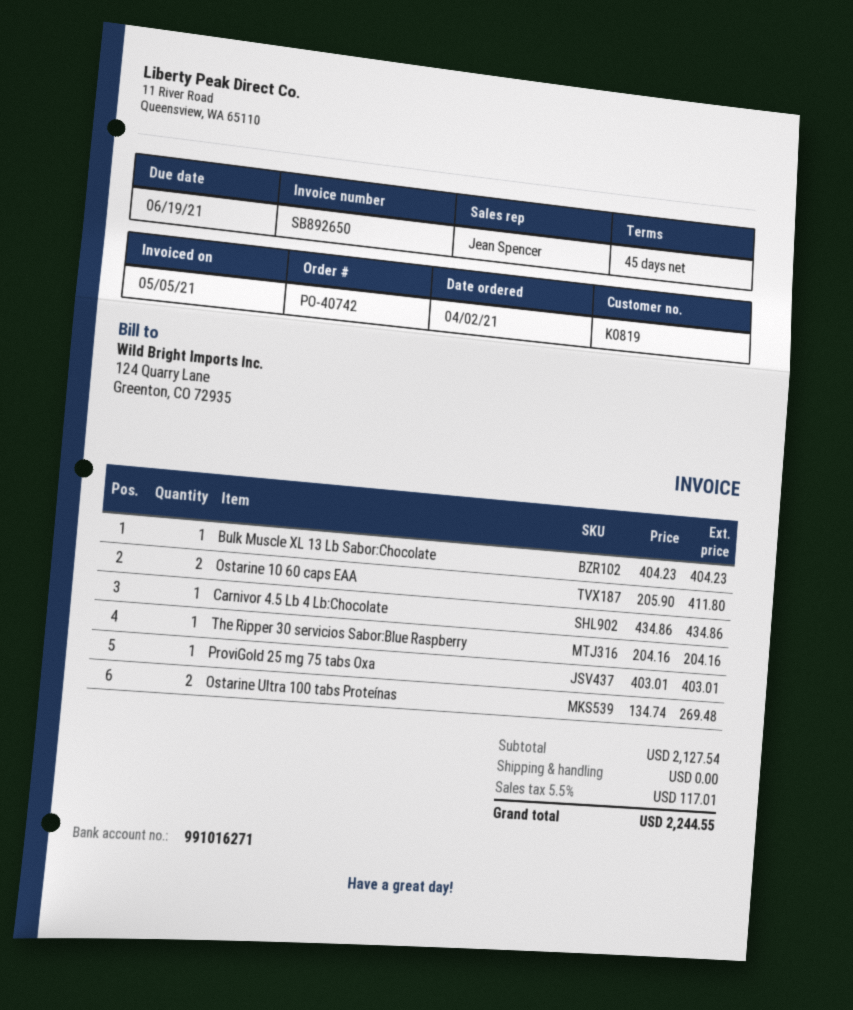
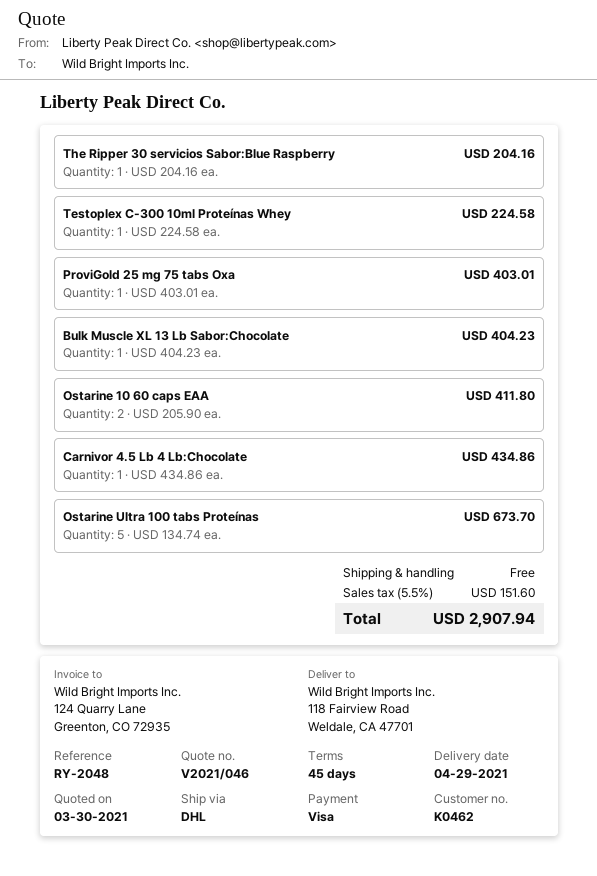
customer number: K0819 -> K0462
Ostarine Ultra 100 tabs Proteínas: 2 x 134.74 = 269.48 -> 5 x 134.74 = 673.70
Testoplex C-300 10ml Proteínas Whey: none -> 1 x 224.58 = 224.58
tax: 5.5% = 117.01 -> 5.5% = 151.60
total: 2244.55 -> 2907.94

